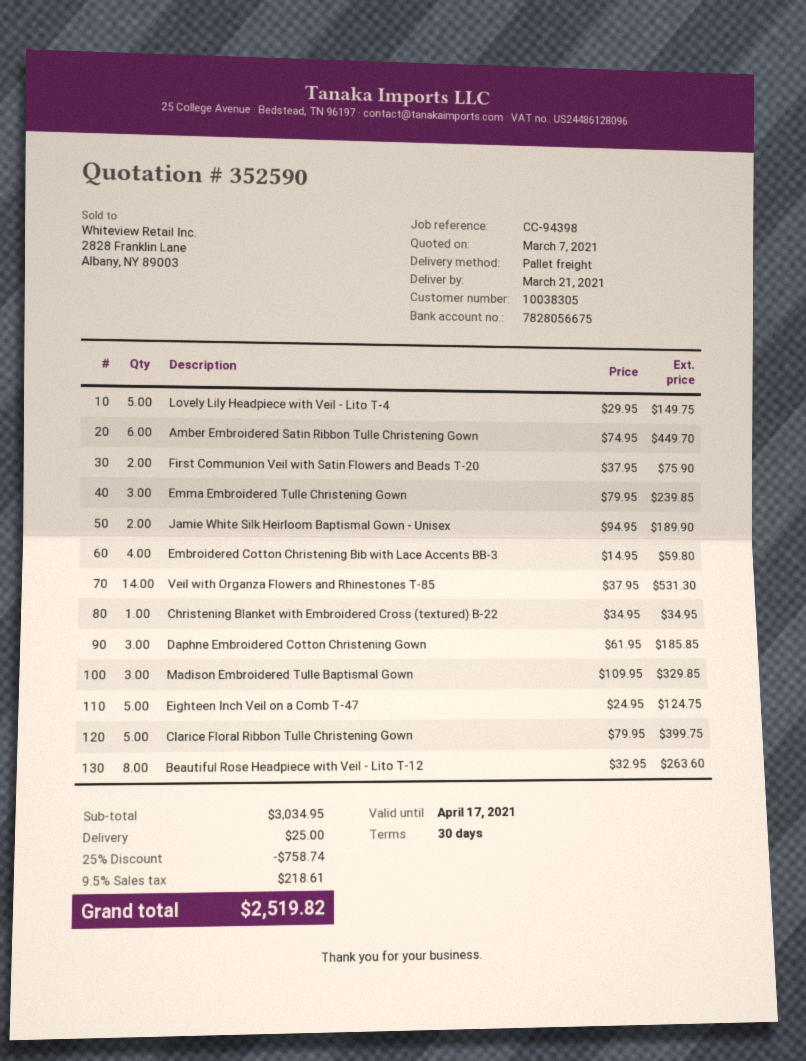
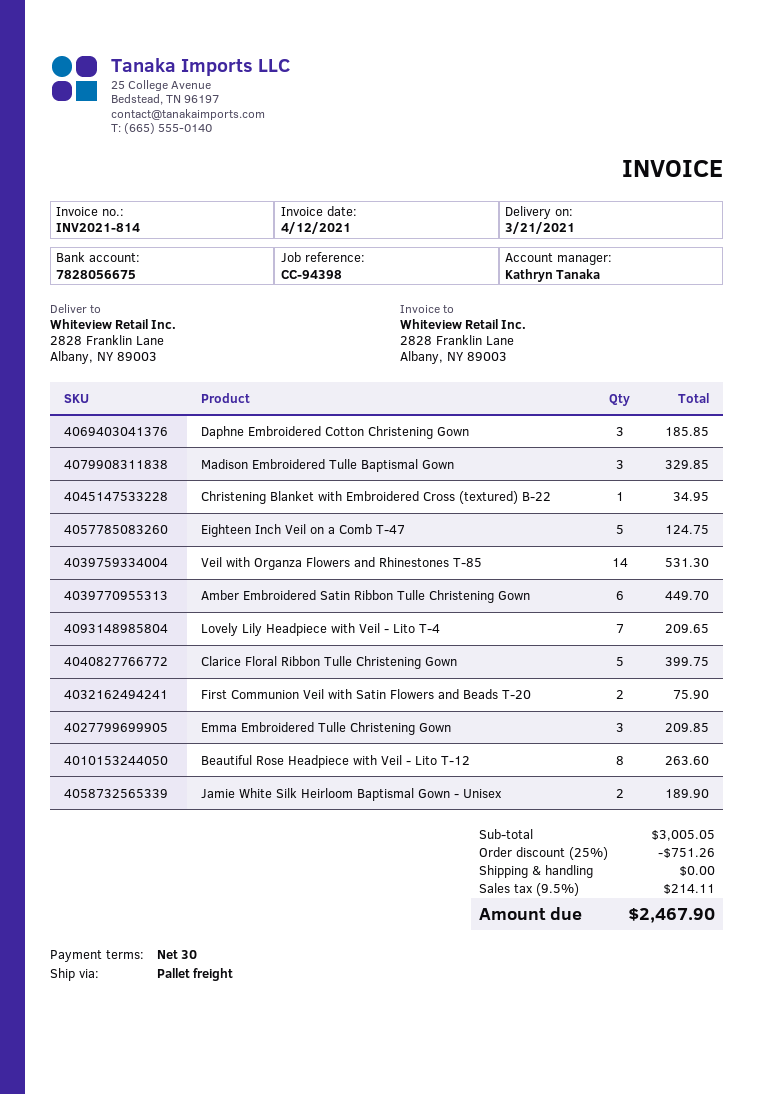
Lovely Lily Headpiece with Veil - Lito T-4: 5 for 149.75 -> 7 for 209.65
Emma Embroidered Tulle Christening Gown: 3 for 239.85 -> 3 for 209.85
Embroidered Cotton Christening Bib with Lace Accents BB-3: 4 for 59.80 -> none
subtotal: 3034.95 -> 3005.05
discount: 25% = 758.74 -> 25% = 751.26
shipping: 25.00 -> 0.00
tax: 9.5% = 218.61 -> 9.5% = 214.11
total: 2519.82 -> 2467.90

